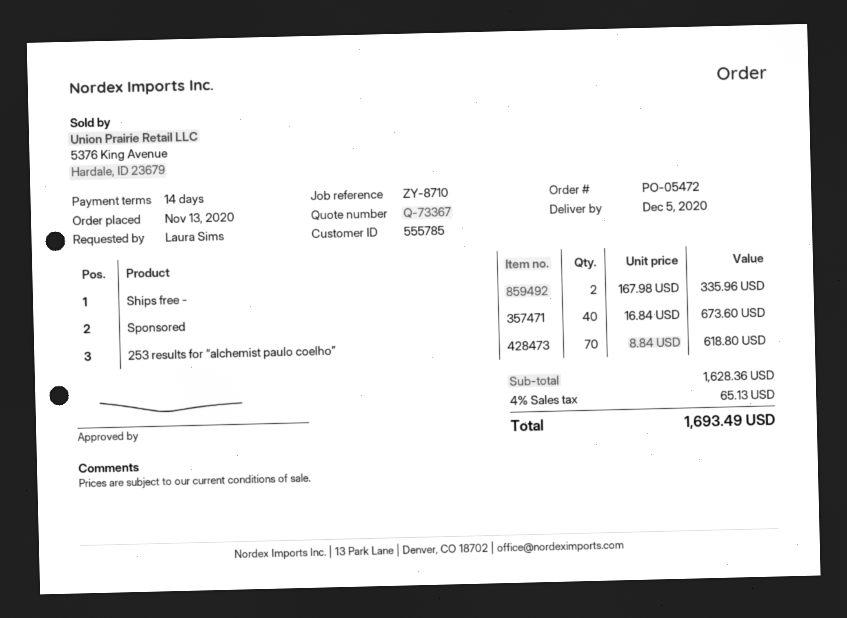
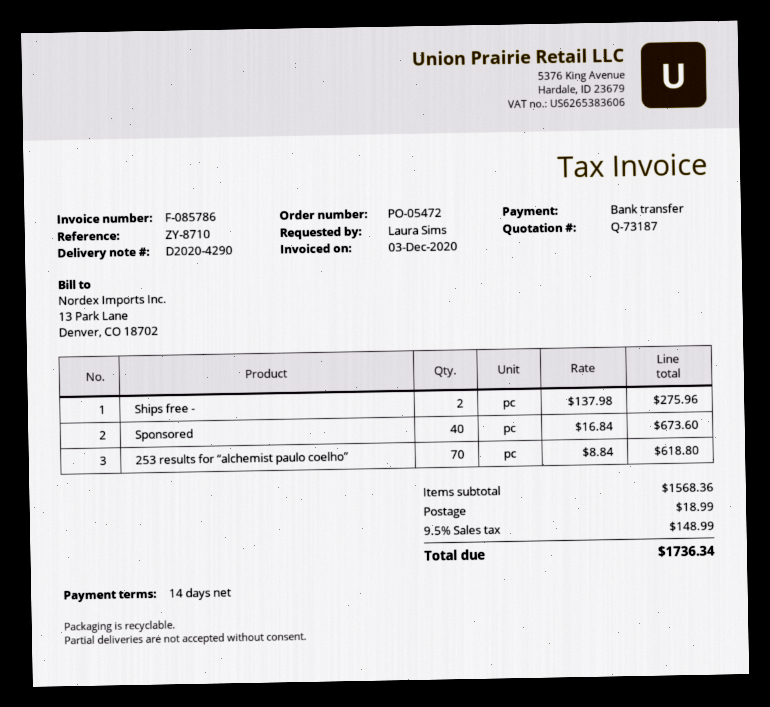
quote number: Q-73367 -> Q-73187
Ships free -: 2 x 167.98 = 335.96 -> 2 x 137.98 = 275.96
subtotal: 1628.36 -> 1568.36
shipping: none -> 18.99
tax: 4% = 65.13 -> 9.5% = 148.99
total: 1693.49 -> 1736.34

